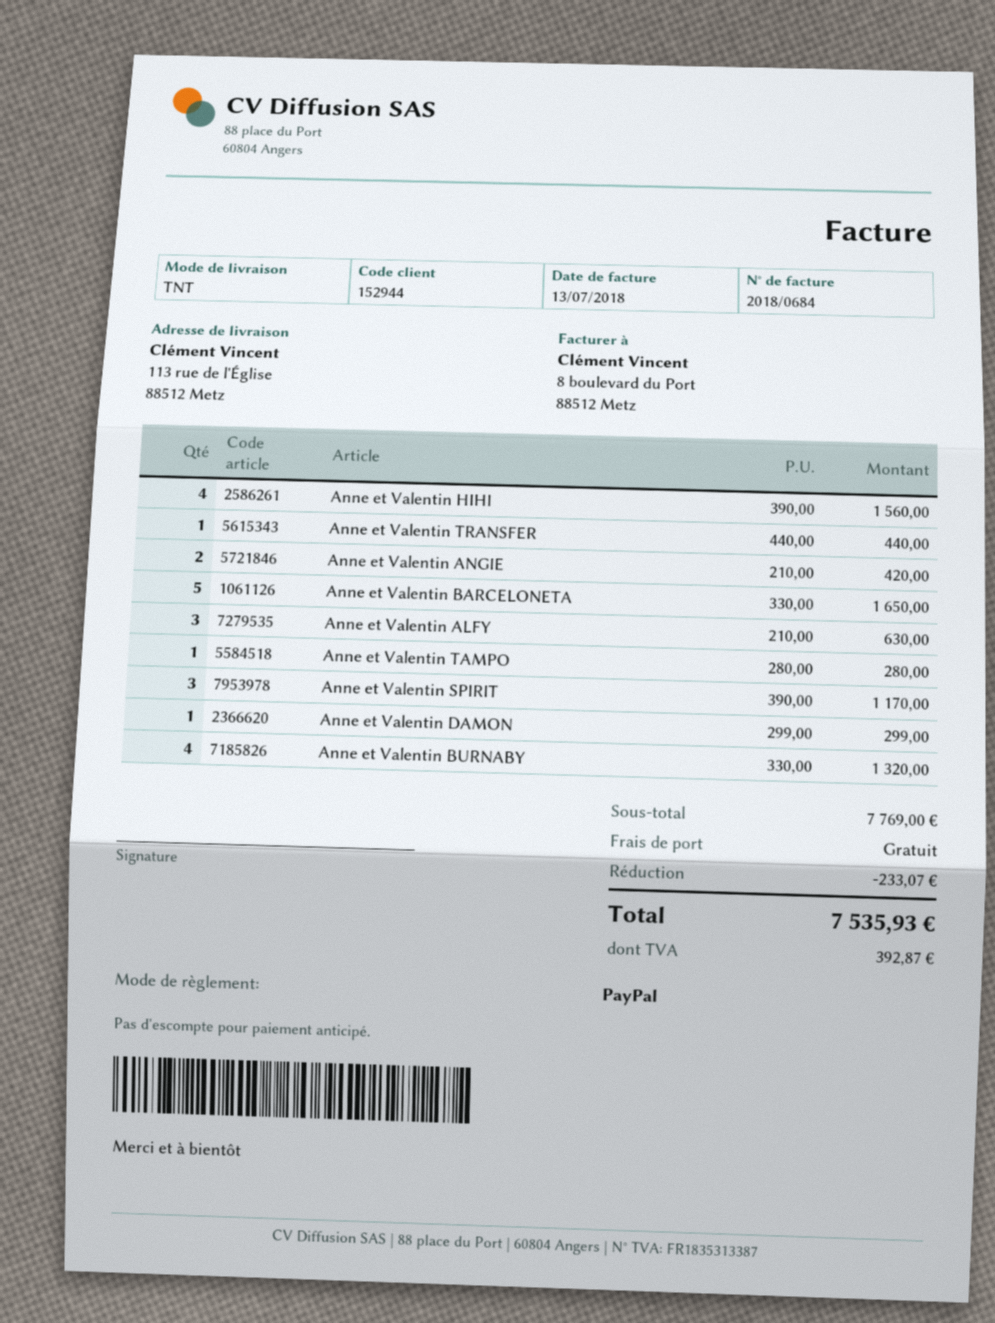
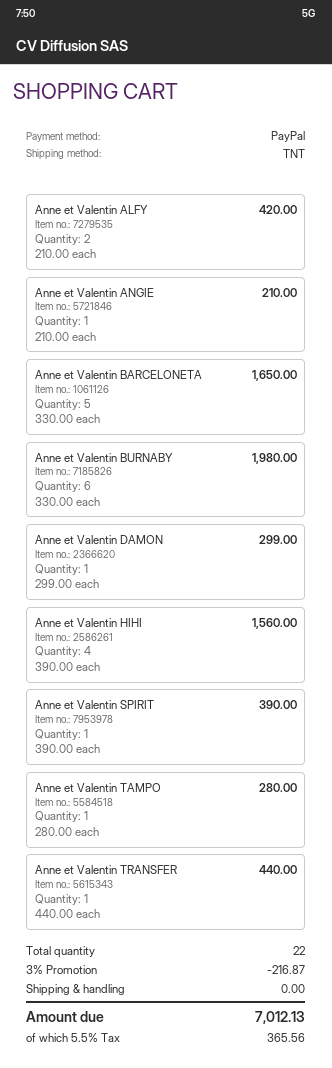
Anne et Valentin ANGIE: 2 x 210.00 = 420.00 -> 1 x 210.00 = 210.00
Anne et Valentin ALFY: 3 x 210.00 = 630.00 -> 2 x 210.00 = 420.00
Anne et Valentin SPIRIT: 3 x 390.00 = 1170.00 -> 1 x 390.00 = 390.00
Anne et Valentin BURNABY: 4 x 330.00 = 1320.00 -> 6 x 330.00 = 1980.00
discount: 233.07 -> 216.87
tax: 392.87 -> 365.56
total: 7535.93 -> 7012.13

